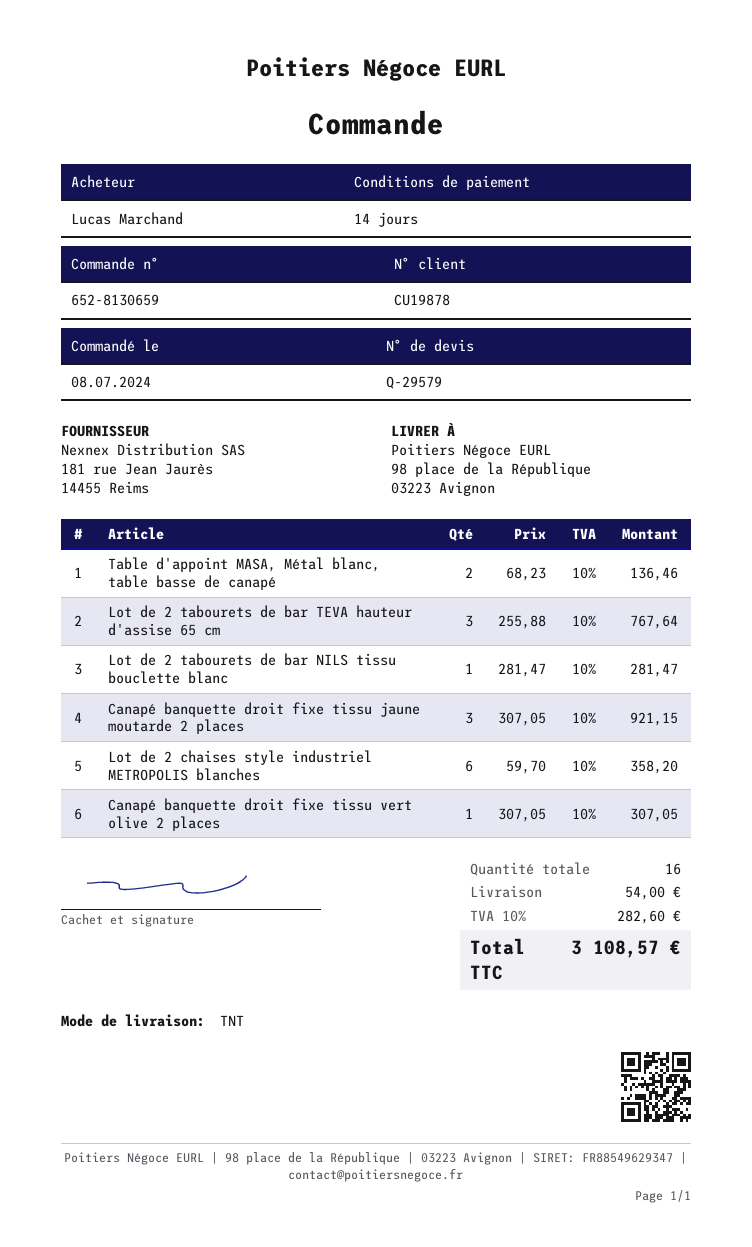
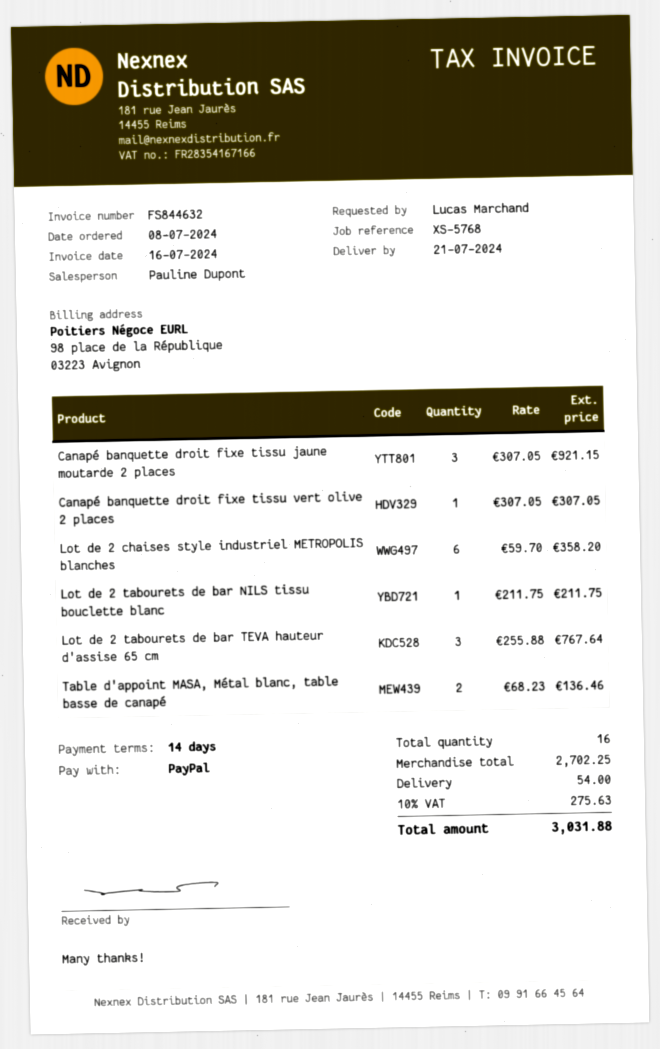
Lot de 2 tabourets de bar NILS tissu bouclette blanc: 1 x 281.47 = 281.47 -> 1 x 211.75 = 211.75
tax: 10% = 282.60 -> 10% = 275.63
total: 3108.57 -> 3031.88

